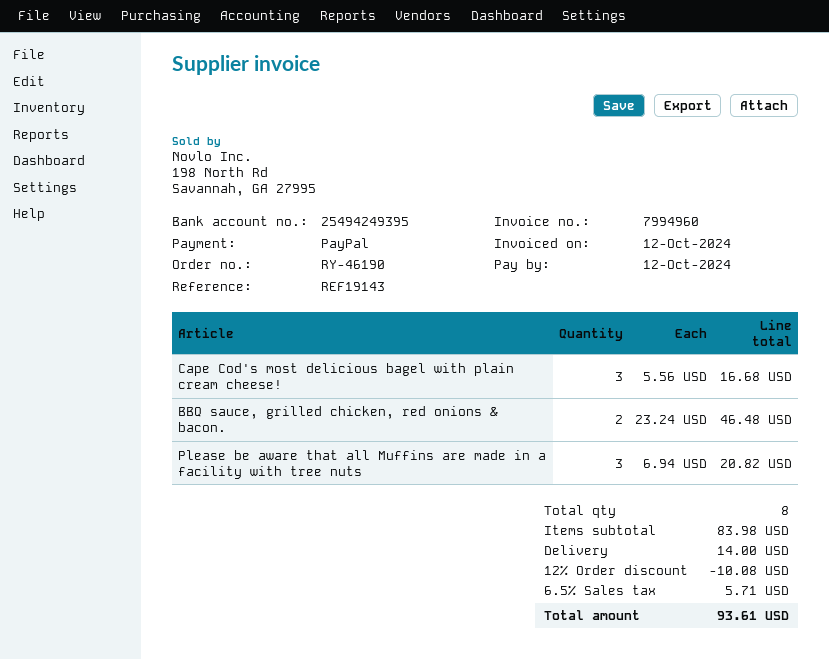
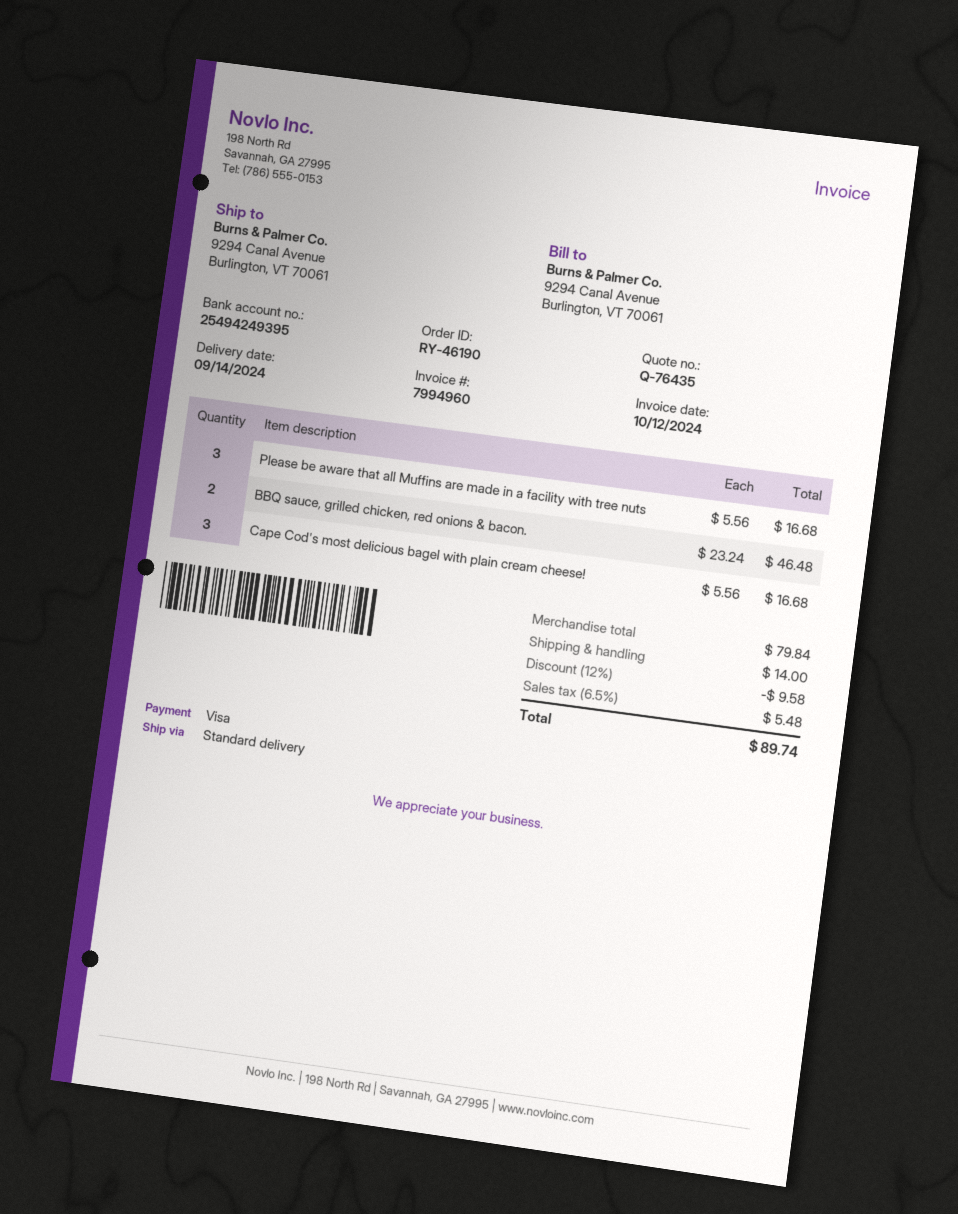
payment method: PayPal -> Visa
Please be aware that all Muffins are made in a facility with tree nuts: 3 x 6.94 = 20.82 -> 3 x 5.56 = 16.68
subtotal: 83.98 -> 79.84
discount: 12% = 10.08 -> 12% = 9.58
tax: 6.5% = 5.71 -> 6.5% = 5.48
total: 93.61 -> 89.74

